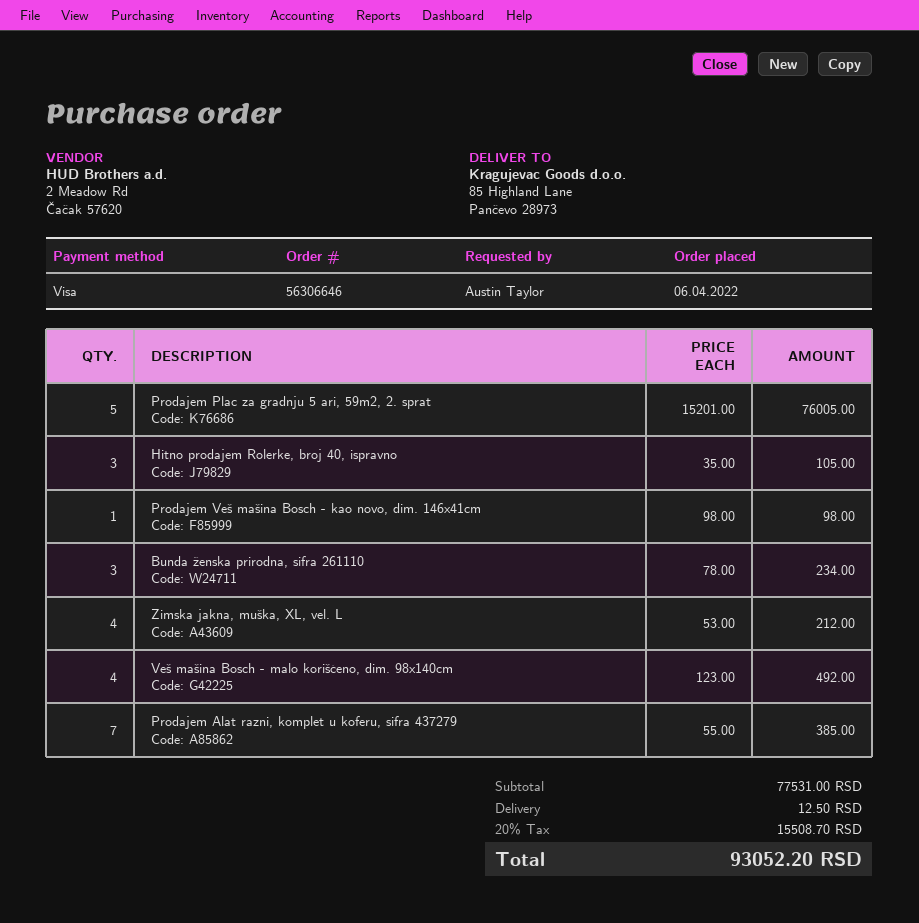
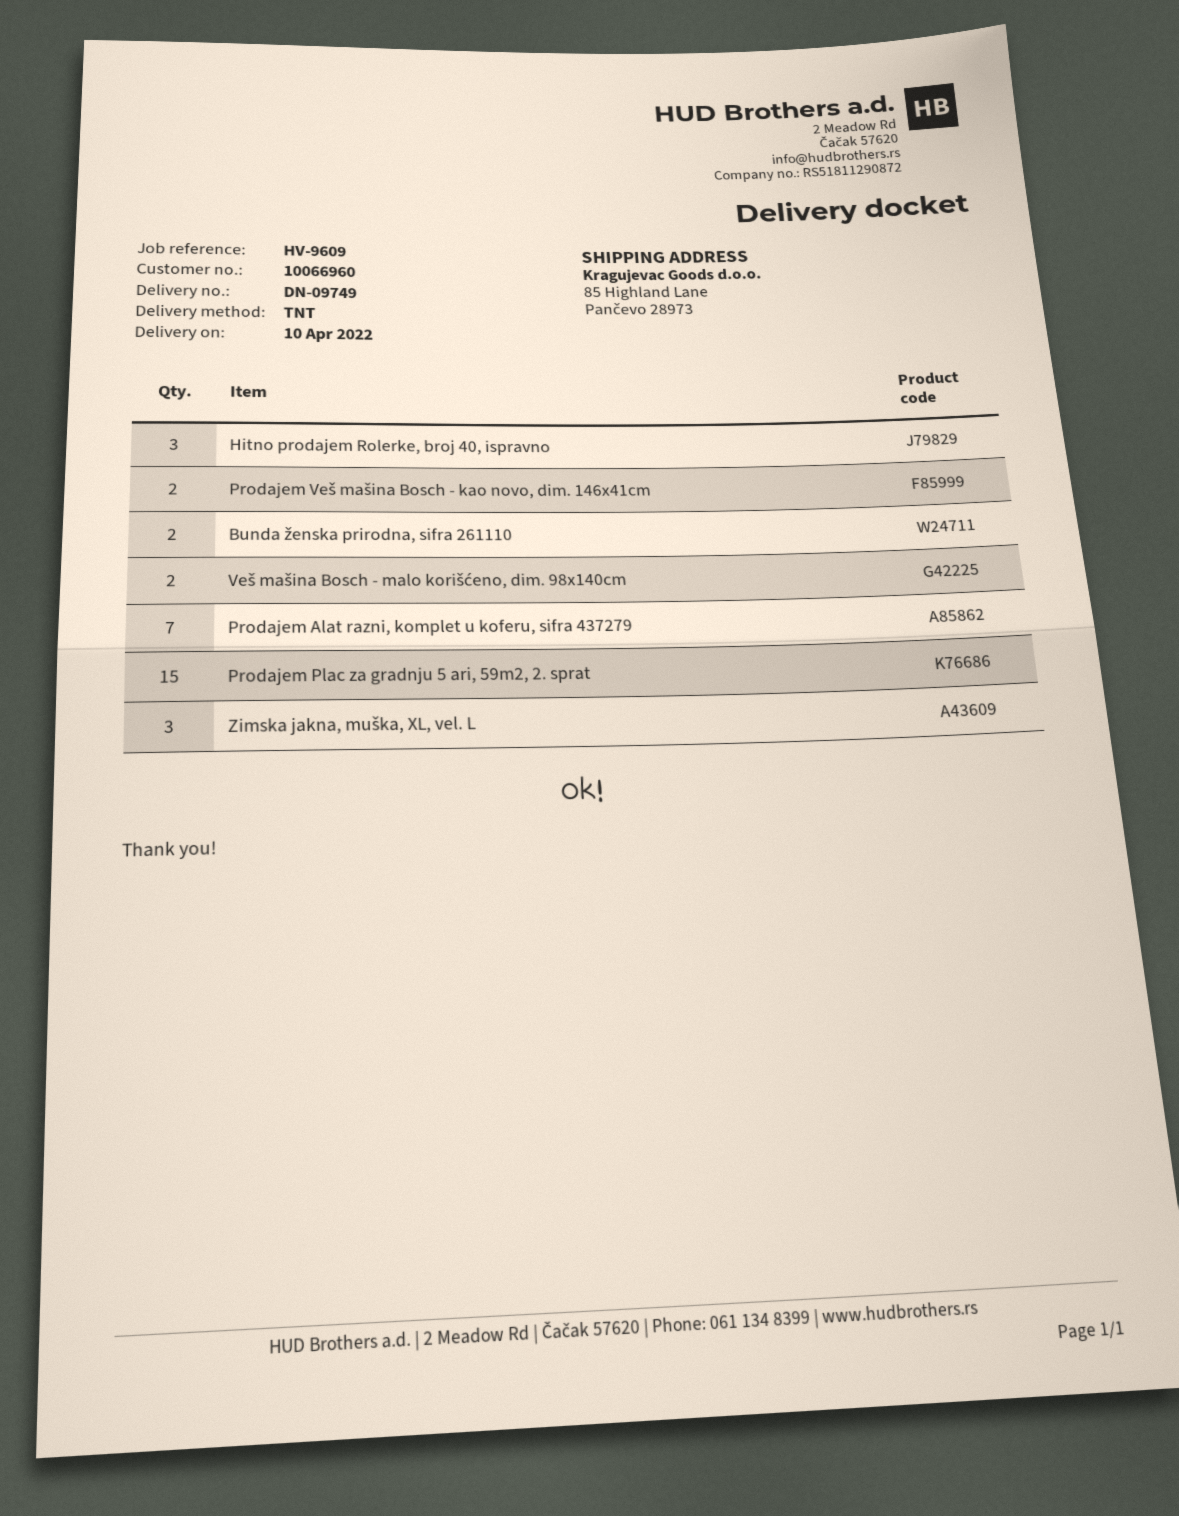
Prodajem Plac za gradnju 5 ari, 59m2, 2. sprat: 5 -> 15
Prodajem Veš mašina Bosch - kao novo, dim. 146x41cm: 1 -> 2
Bunda ženska prirodna, sifra 261110: 3 -> 2
Zimska jakna, muška, XL, vel. L: 4 -> 3
Veš mašina Bosch - malo korišćeno, dim. 98x140cm: 4 -> 2

